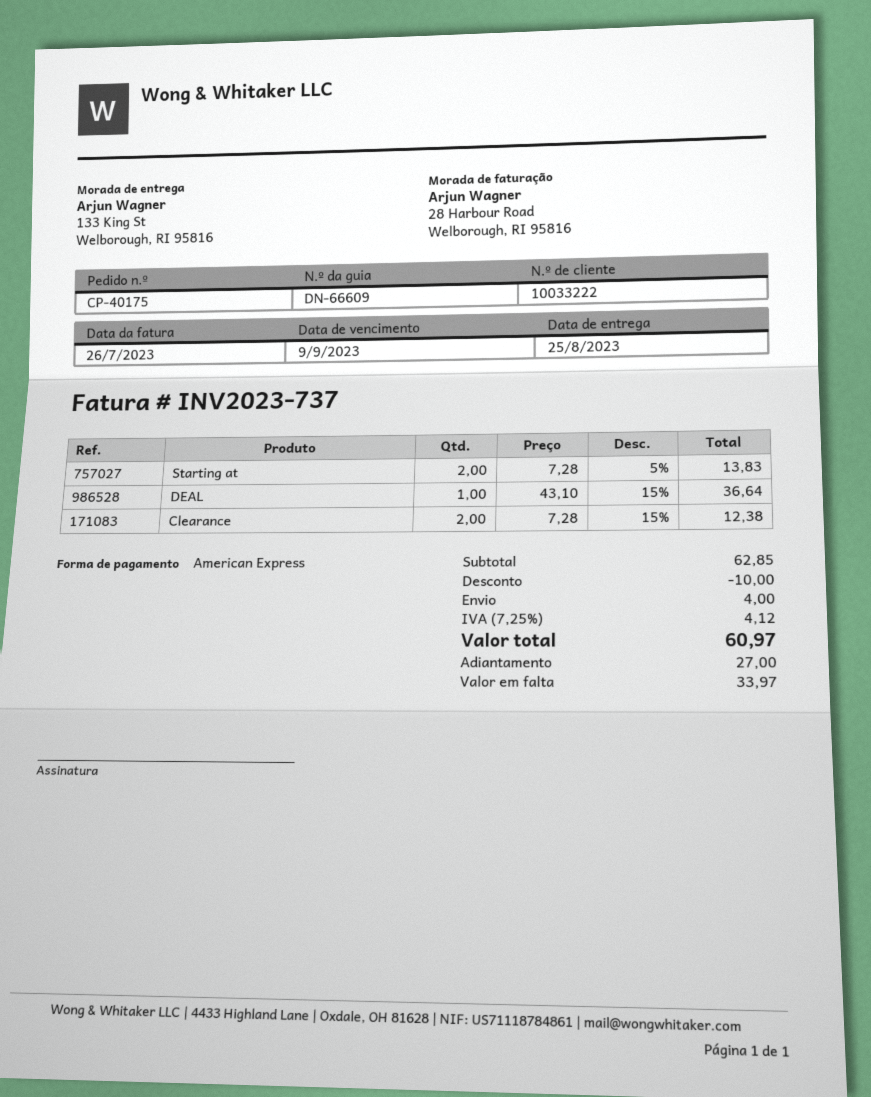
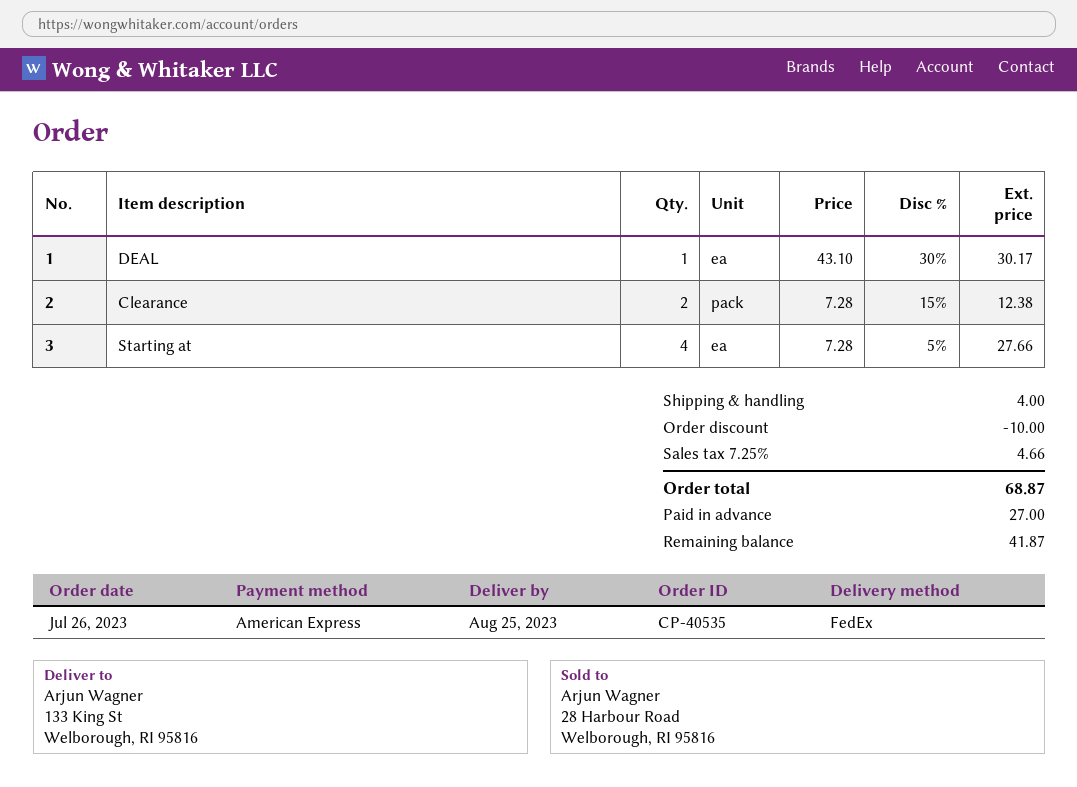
order number: CP-40175 -> CP-40535
Starting at: 2 x 7.28 - 5% = 13.83 -> 4 x 7.28 - 5% = 27.66
DEAL: 1 x 43.10 - 15% = 36.64 -> 1 x 43.10 - 30% = 30.17
tax: 7.25% = 4.12 -> 7.25% = 4.66
total: 60.97 -> 68.87
balance: 33.97 -> 41.87

